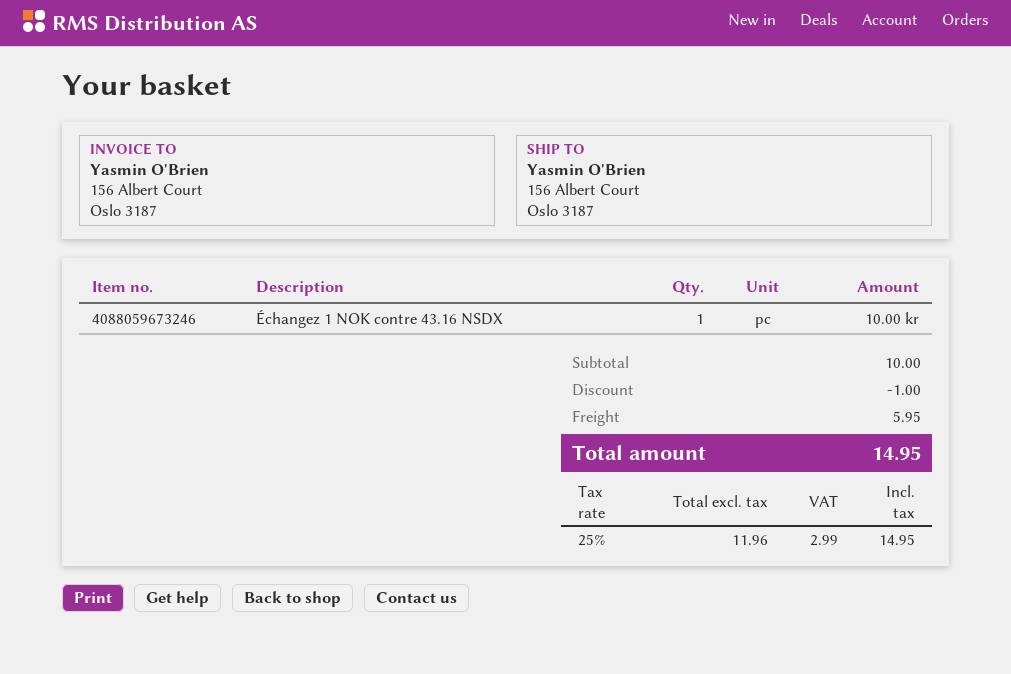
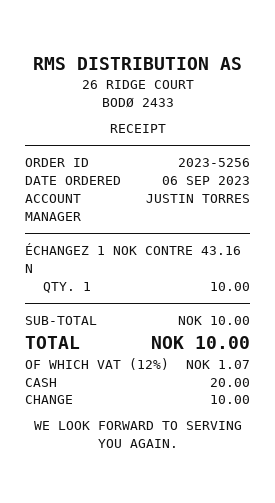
discount: 1.00 -> none
shipping: 5.95 -> none
tax: 25% = 2.99 -> 12% = 1.07
total: 14.95 -> 10.00

